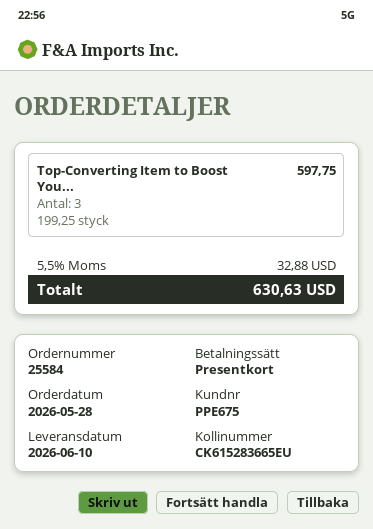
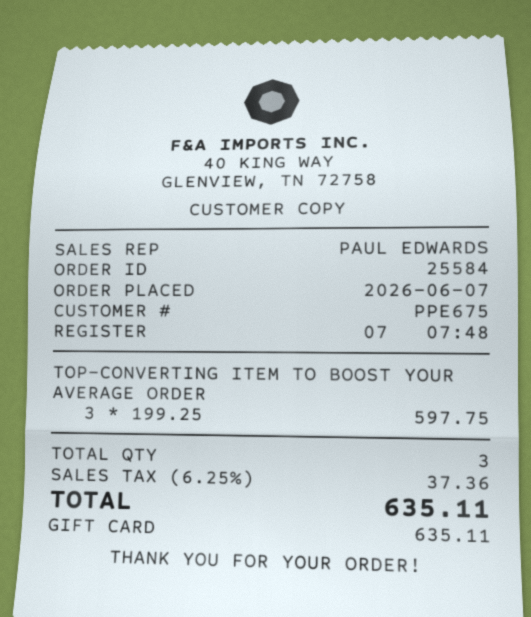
order date: 2026-05-28 -> 2026-06-07
tax: 5.5% = 32.88 -> 6.25% = 37.36
total: 630.63 -> 635.11

